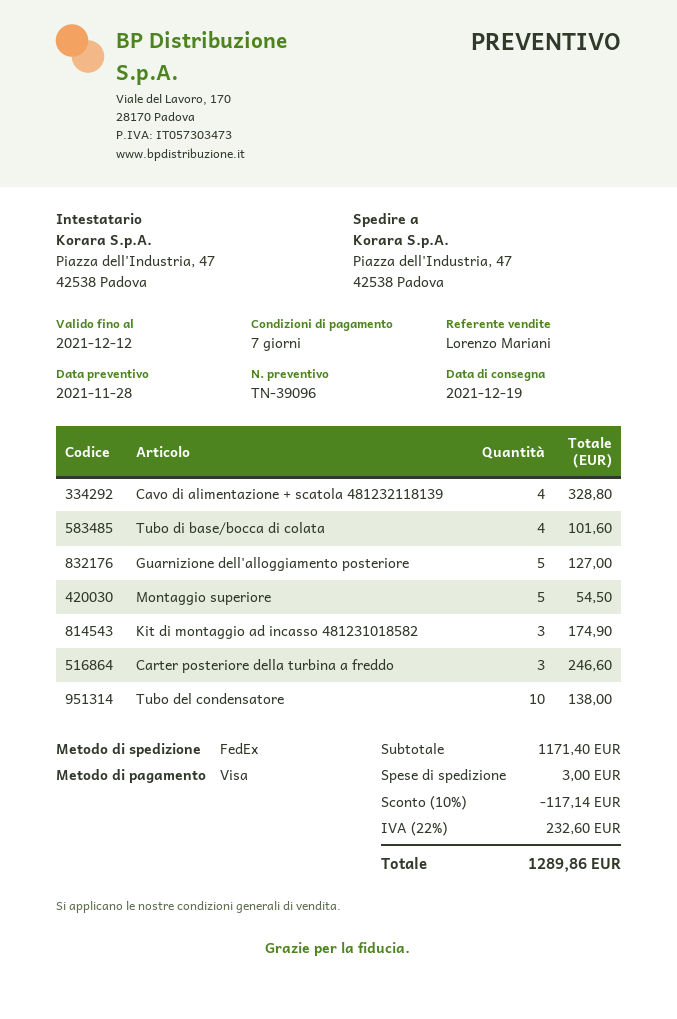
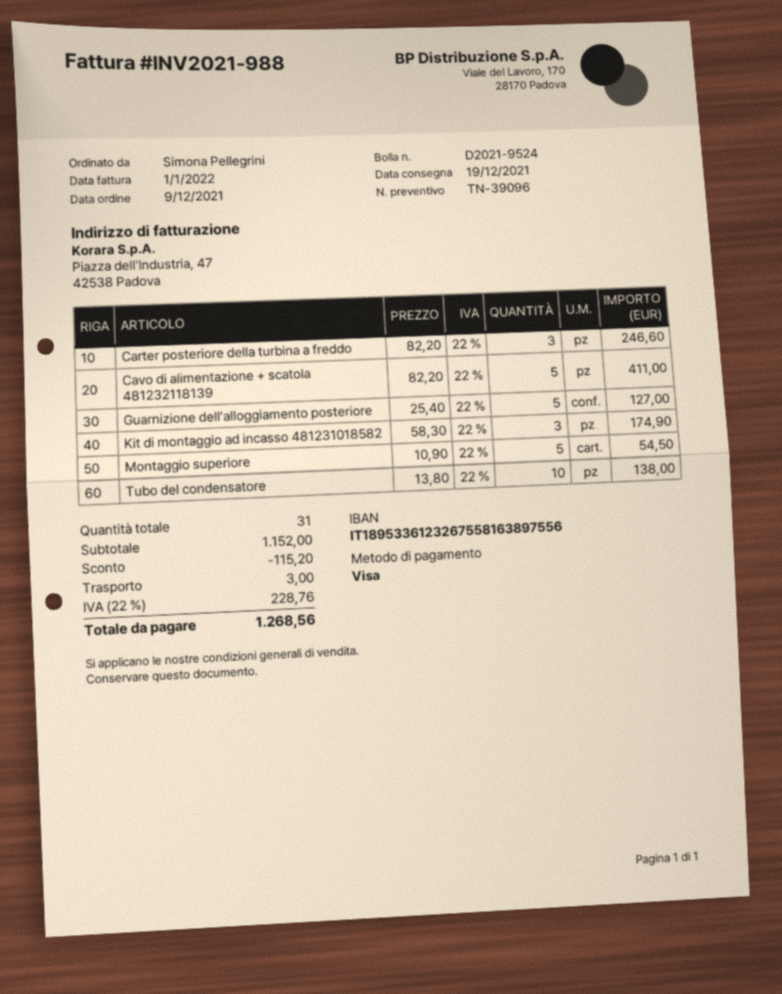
Cavo di alimentazione + scatola 481232118139: 4 for 328.80 -> 5 for 411.00
Tubo di base/bocca di colata: 4 for 101.60 -> none
subtotal: 1171.40 -> 1152.00
discount: 117.14 -> 115.20
tax: 22% = 232.60 -> 22% = 228.76
total: 1289.86 -> 1268.56

